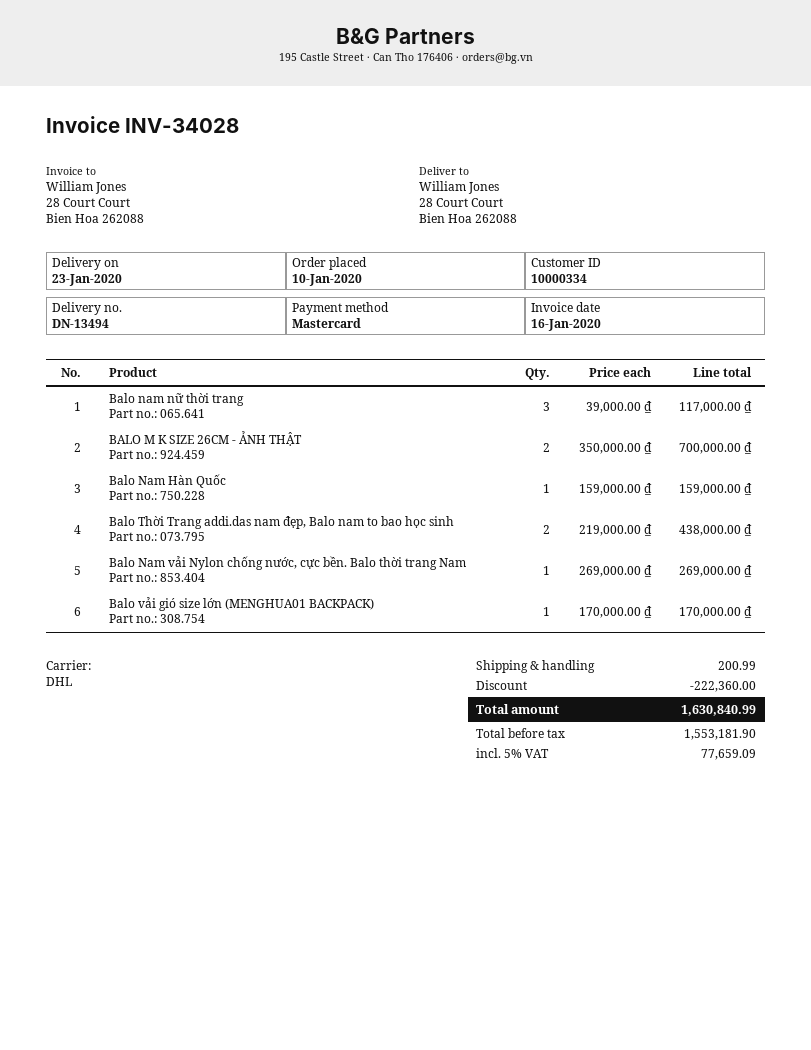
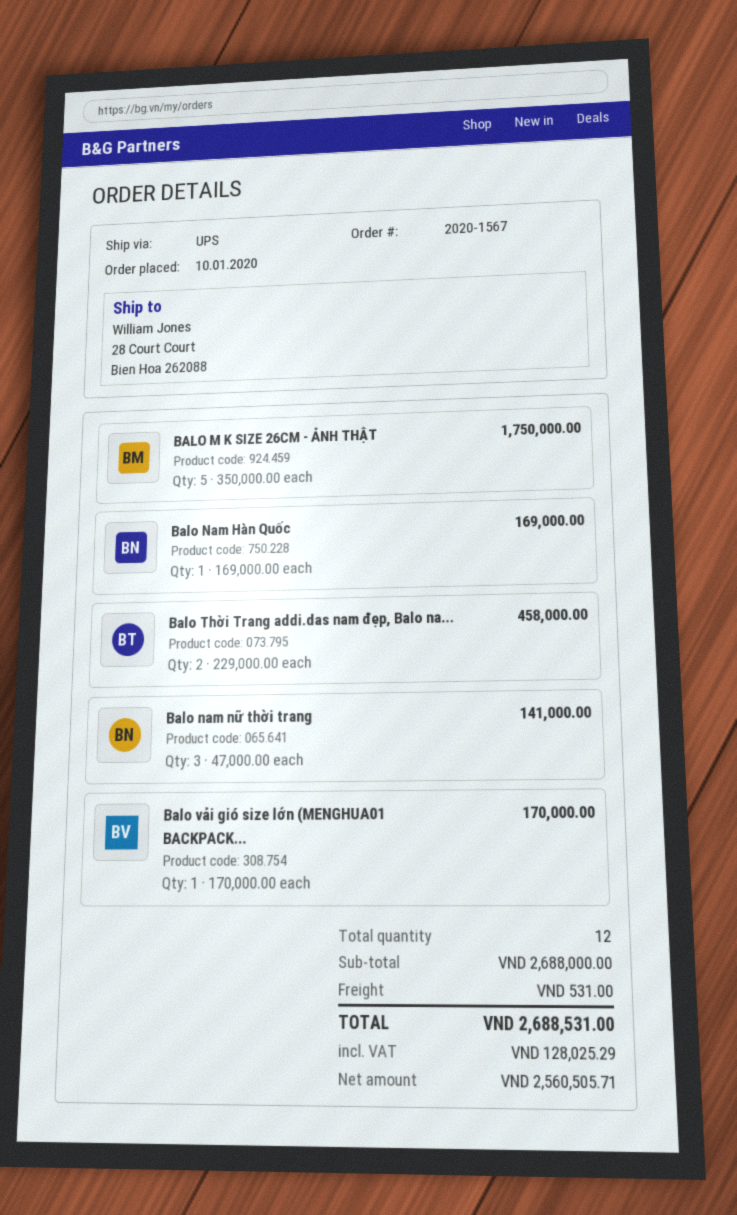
shipping method: DHL -> UPS
Balo nam nữ thời trang: 3 x 39000.00 = 117000.00 -> 3 x 47000.00 = 141000.00
BALO M K SIZE 26CM - ẢNH THẬT: 2 x 350000.00 = 700000.00 -> 5 x 350000.00 = 1750000.00
Balo Nam Hàn Quốc: 1 x 159000.00 = 159000.00 -> 1 x 169000.00 = 169000.00
Balo Thời Trang addi.das nam đẹp, Balo nam to bao học sinh: 2 x 219000.00 = 438000.00 -> 2 x 229000.00 = 458000.00
Balo Nam vải Nylon chống nước, cực bền. Balo thời trang Nam: 1 x 269000.00 = 269000.00 -> none
discount: 222360.00 -> none
shipping: 200.99 -> 531.00
net: 1553181.90 -> 2560505.71
tax: 77659.09 -> 128025.29
total: 1630840.99 -> 2688531.00

